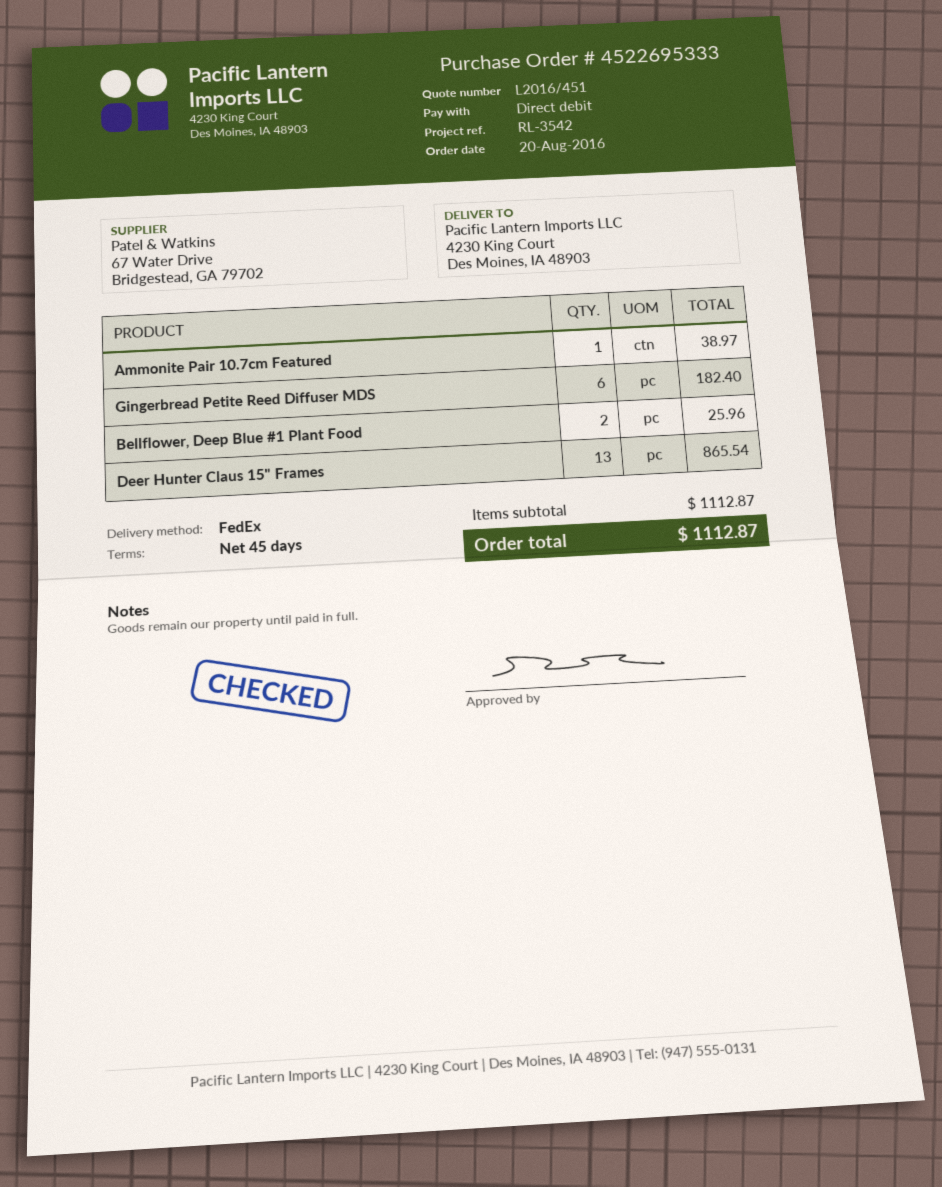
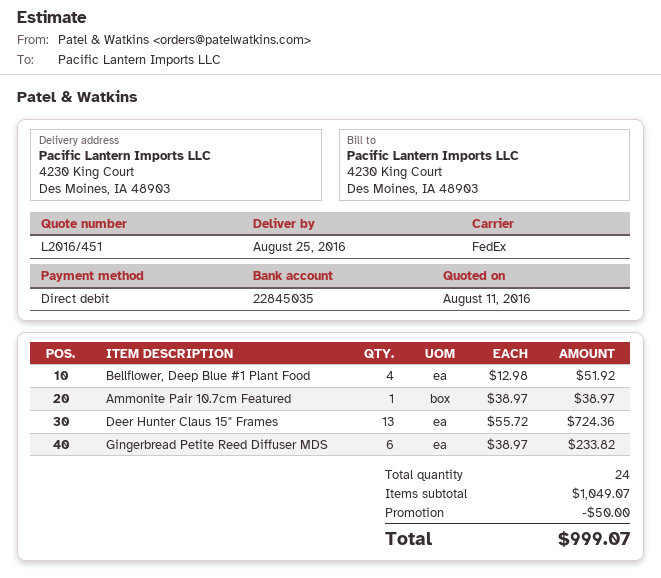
Gingerbread Petite Reed Diffuser MDS: 6 for 182.40 -> 6 for 233.82
Bellflower, Deep Blue #1 Plant Food: 2 for 25.96 -> 4 for 51.92
Deer Hunter Claus 15" Frames: 13 for 865.54 -> 13 for 724.36
subtotal: 1112.87 -> 1049.07
discount: none -> 50.00
total: 1112.87 -> 999.07

